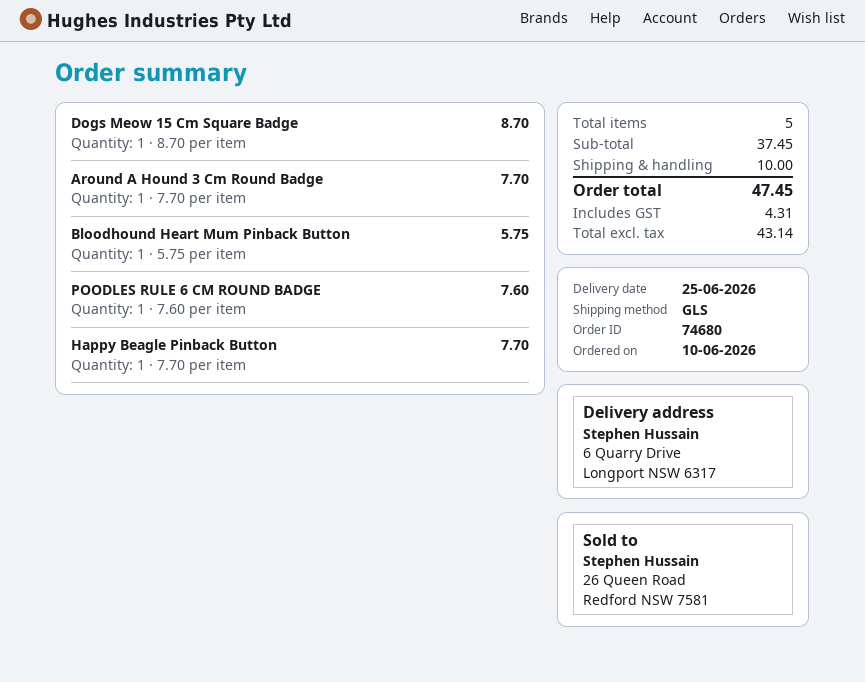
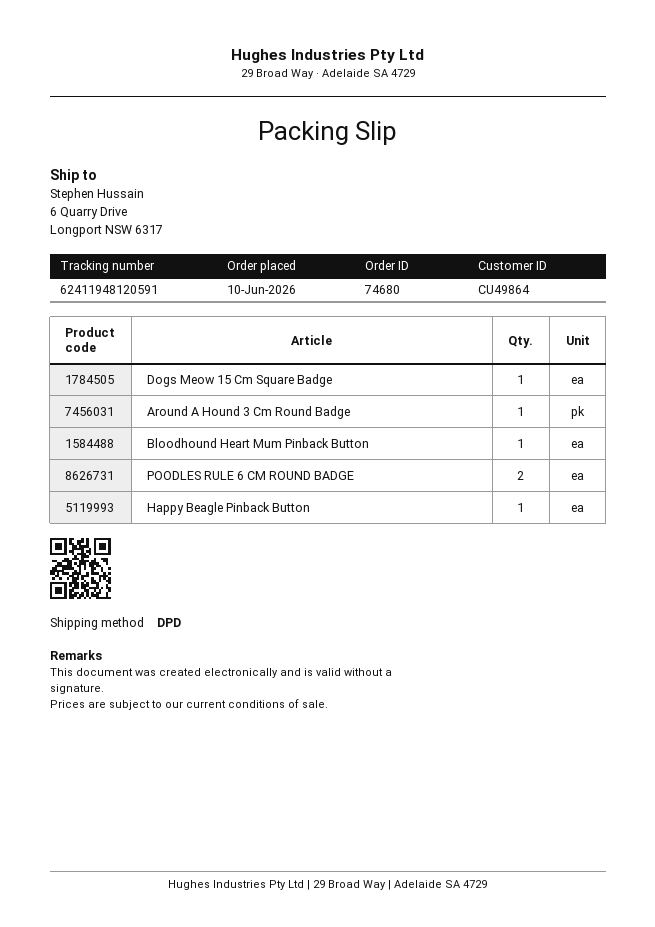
shipping method: GLS -> DPD
POODLES RULE 6 CM ROUND BADGE: 1 -> 2

